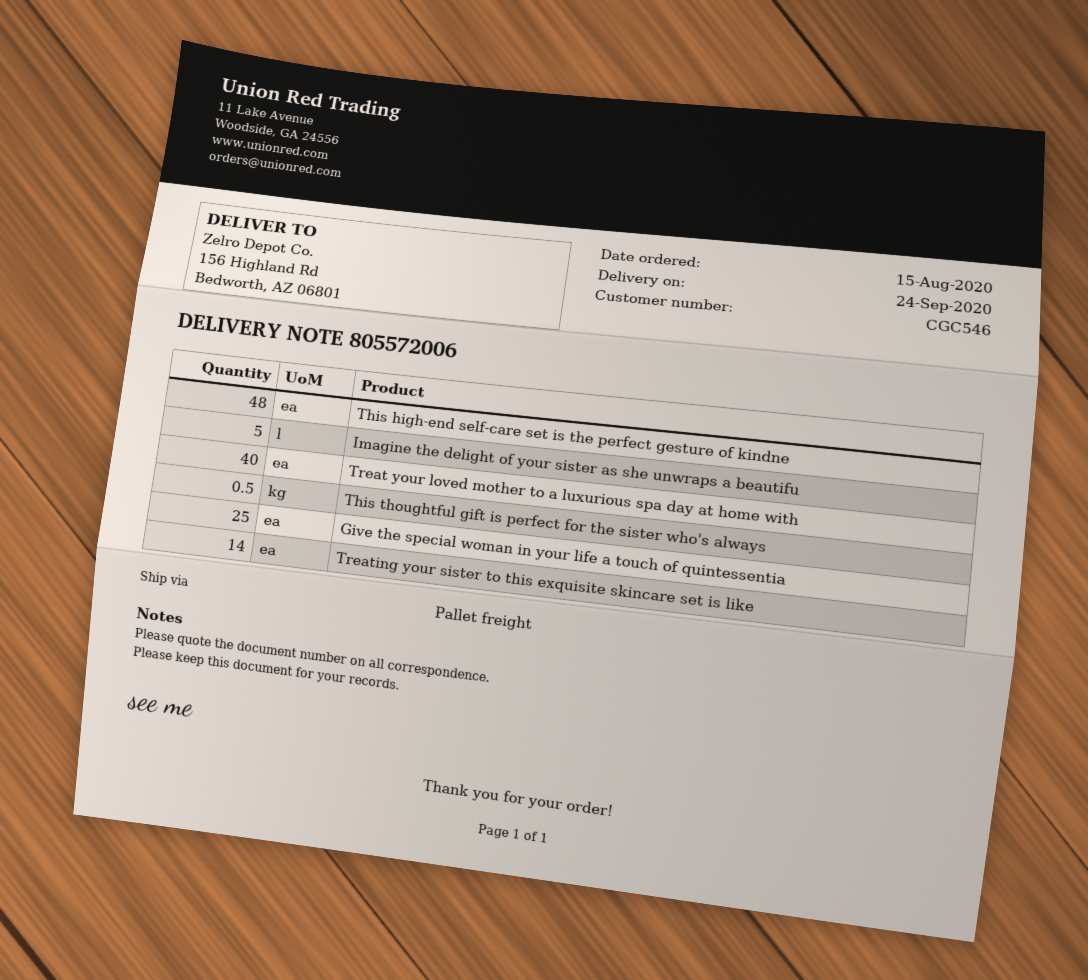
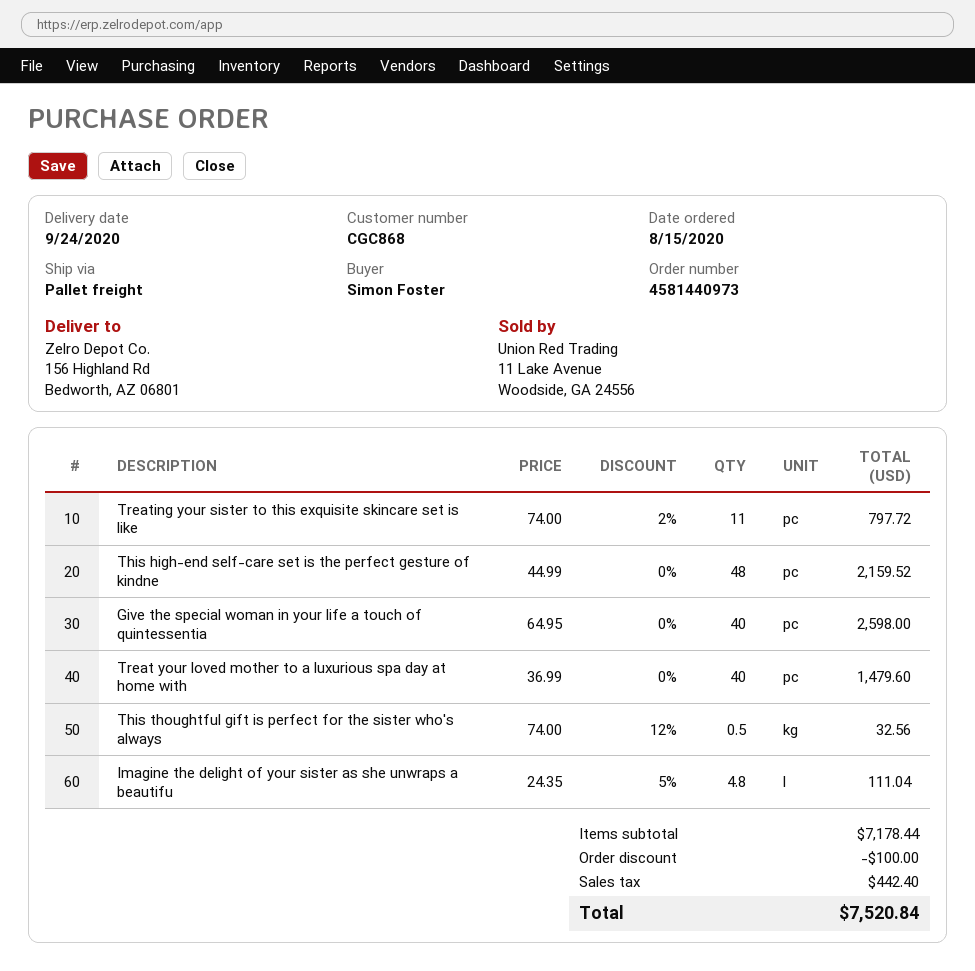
customer number: CGC546 -> CGC868
Imagine the delight of your sister as she unwraps a beautifu: 5 -> 4.8
Give the special woman in your life a touch of quintessentia: 25 -> 40
Treating your sister to this exquisite skincare set is like: 14 -> 11

